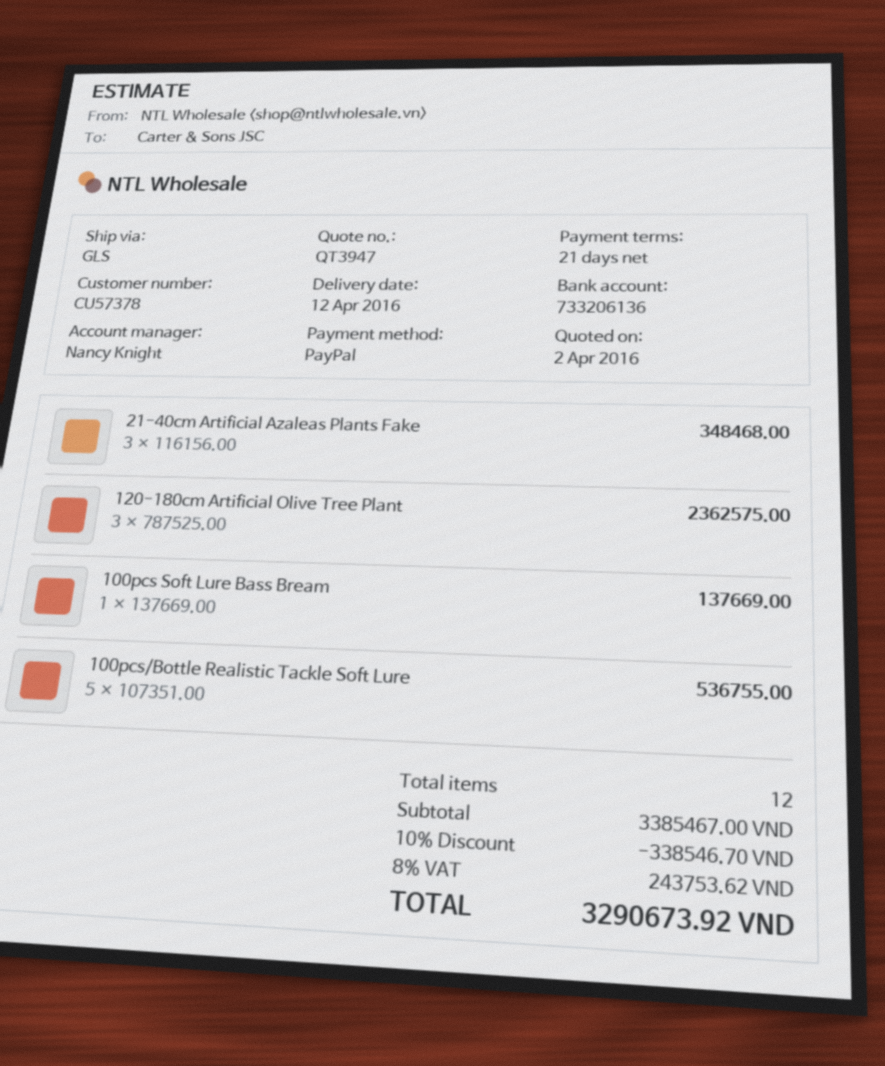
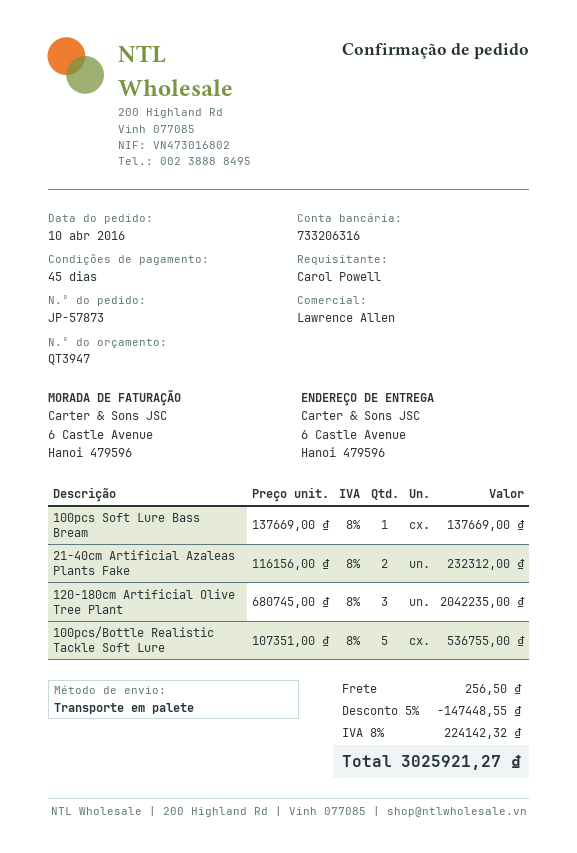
payment terms: 21 days -> 45 days
sales rep: Nancy Knight -> Lawrence Allen
bank account: 733206136 -> 733206316
shipping method: GLS -> pallet freight
21-40cm Artificial Azaleas Plants Fake: 3 x 116156.00 = 348468.00 -> 2 x 116156.00 = 232312.00
120-180cm Artificial Olive Tree Plant: 3 x 787525.00 = 2362575.00 -> 3 x 680745.00 = 2042235.00
discount: 10% = 338546.70 -> 5% = 147448.55
shipping: none -> 256.50
tax: 8% = 243753.62 -> 8% = 224142.32
total: 3290673.92 -> 3025921.27

